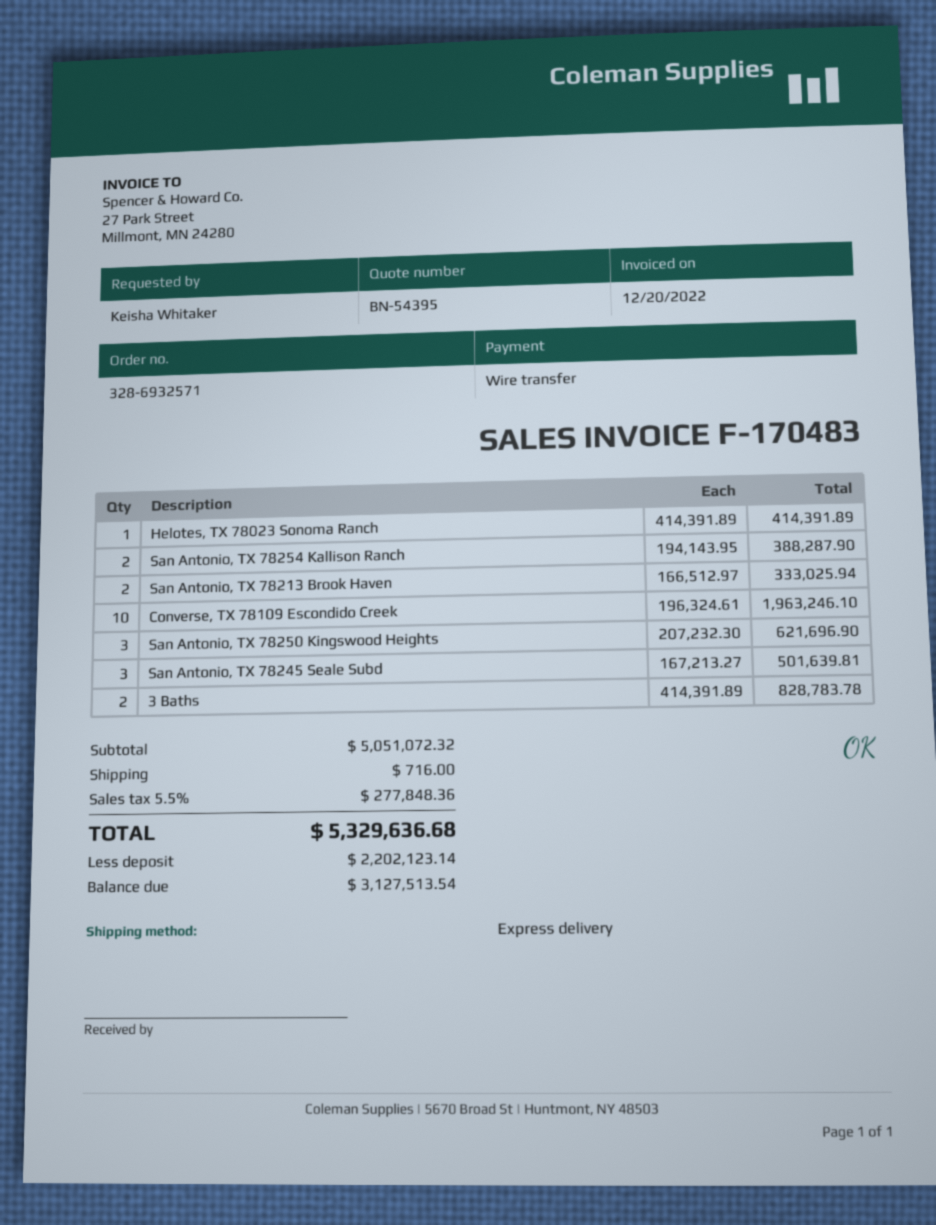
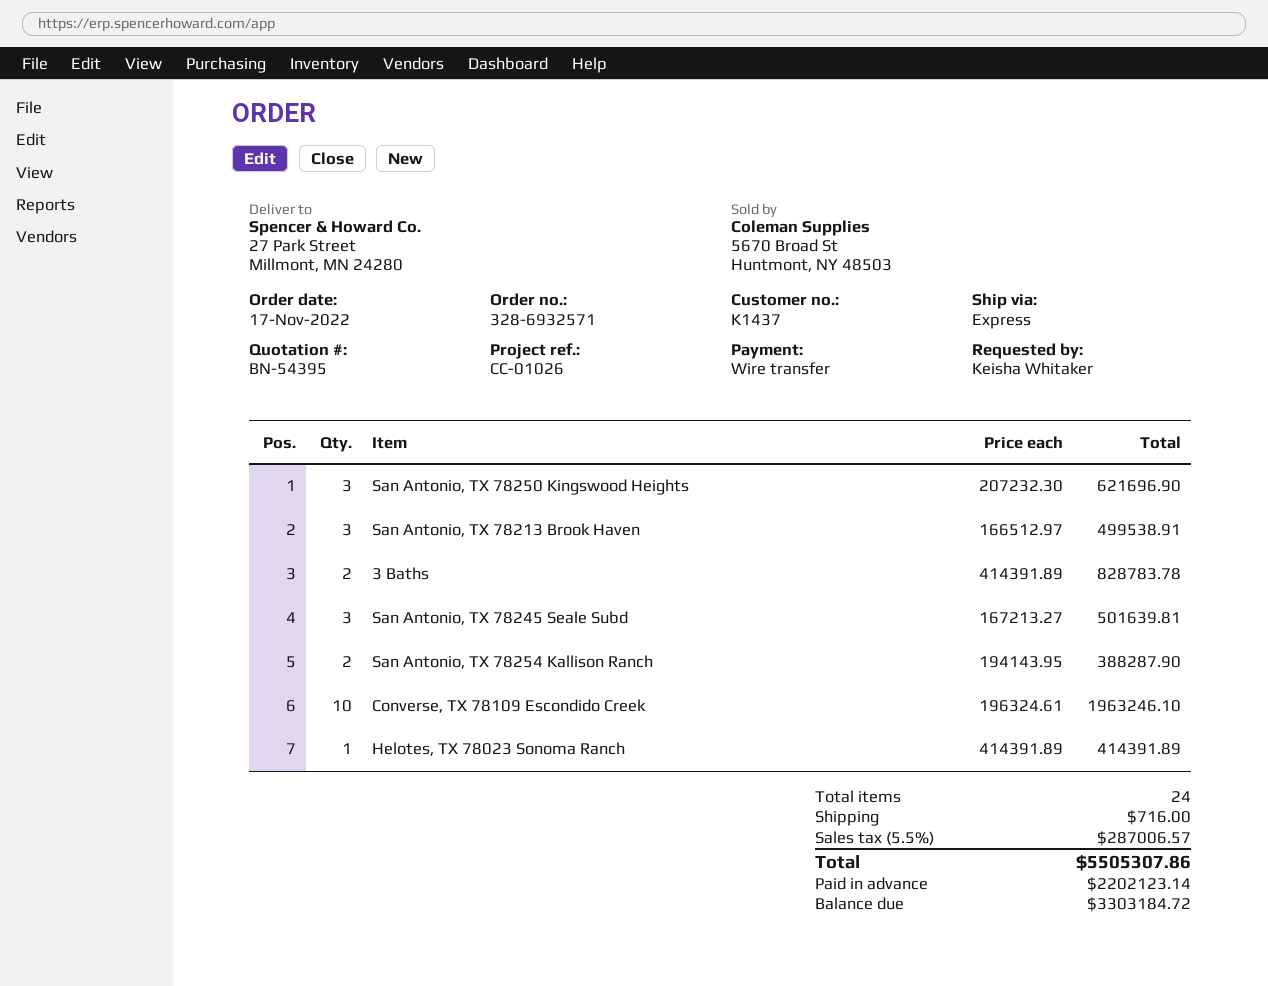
San Antonio, TX 78213 Brook Haven: 2 x 166512.97 = 333025.94 -> 3 x 166512.97 = 499538.91
tax: 5.5% = 277848.36 -> 5.5% = 287006.57
total: 5329636.68 -> 5505307.86
balance: 3127513.54 -> 3303184.72

